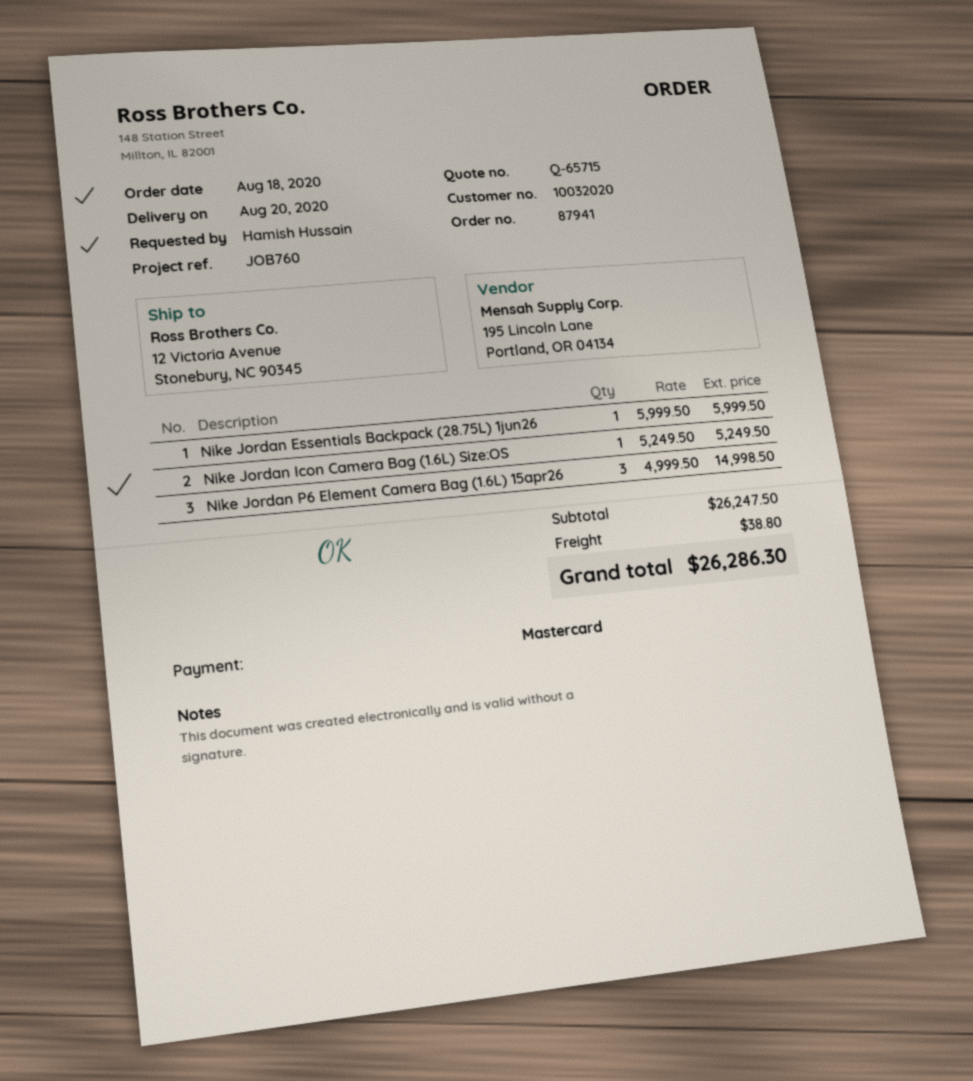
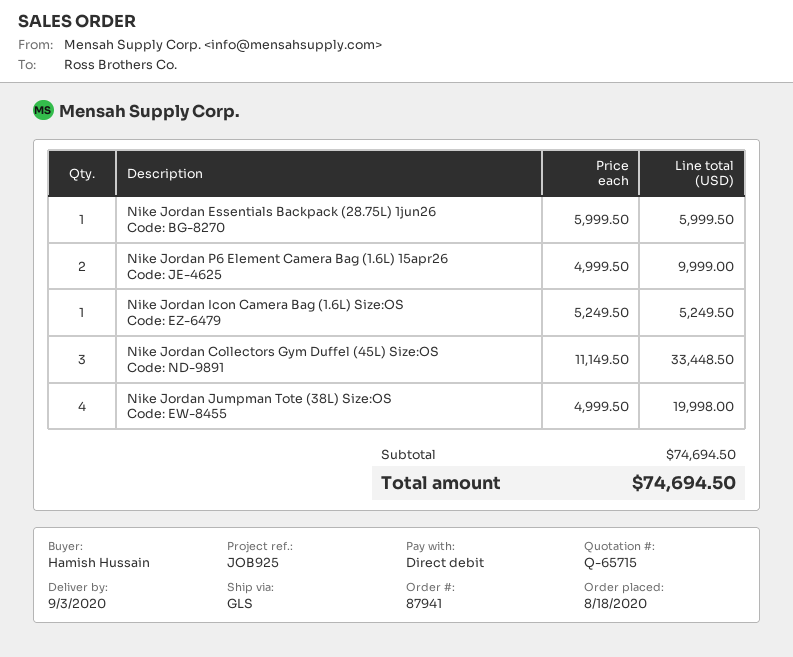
delivery date: 2020-08-20 -> 2020-09-03
reference: JOB760 -> JOB925
payment method: Mastercard -> direct debit
Nike Jordan P6 Element Camera Bag (1.6L) 15apr26: 3 x 4999.50 = 14998.50 -> 2 x 4999.50 = 9999.00
Nike Jordan Collectors Gym Duffel (45L) Size:OS: none -> 3 x 11149.50 = 33448.50
Nike Jordan Jumpman Tote (38L) Size:OS: none -> 4 x 4999.50 = 19998.00
subtotal: 26247.50 -> 74694.50
shipping: 38.80 -> none
total: 26286.30 -> 74694.50

